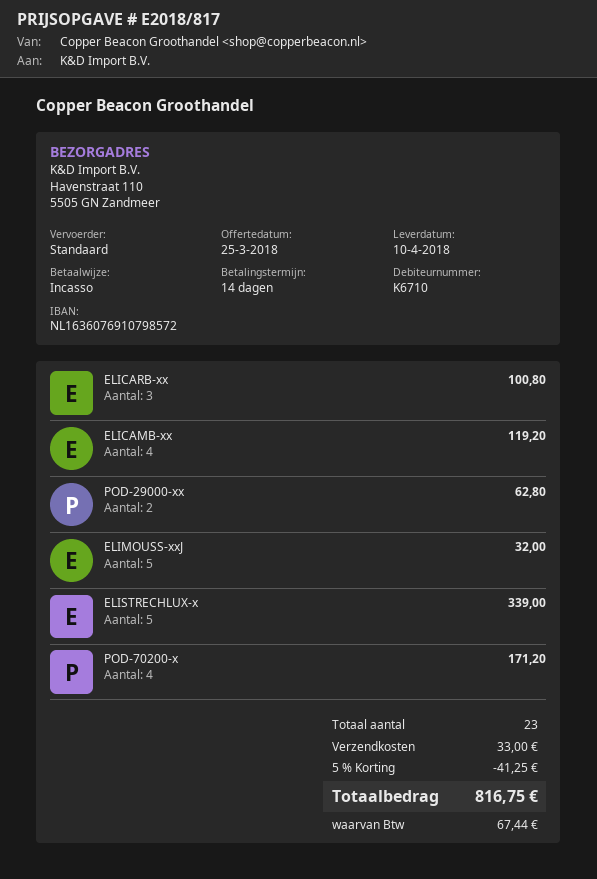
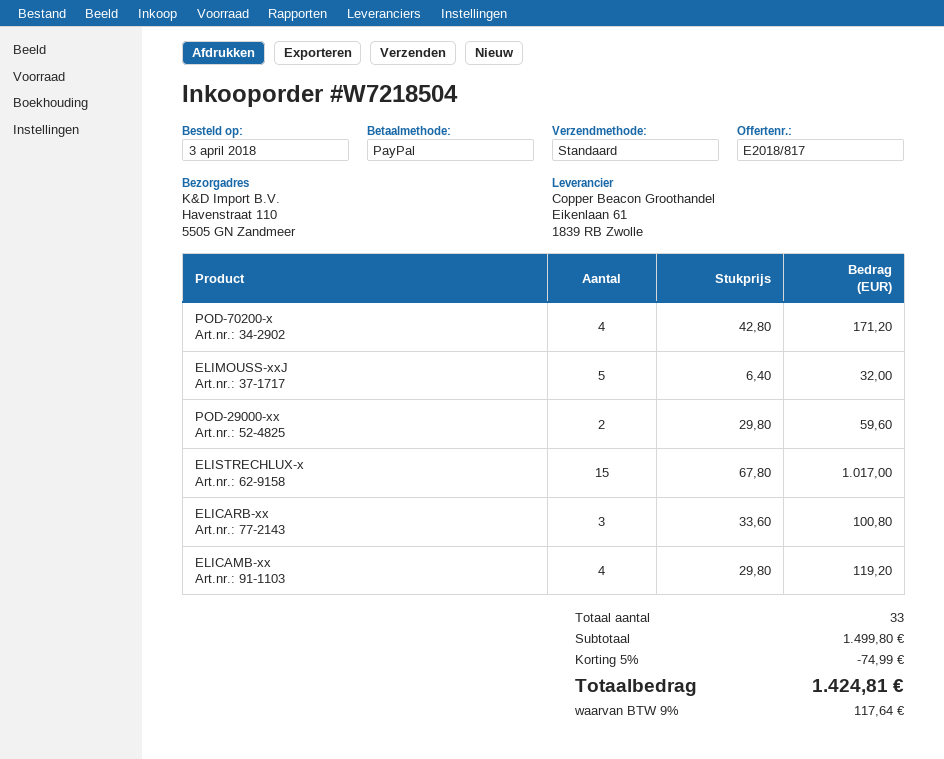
payment method: direct debit -> PayPal
POD-29000-xx: 2 for 62.80 -> 2 for 59.60
ELISTRECHLUX-x: 5 for 339.00 -> 15 for 1017.00
total quantity: 23 -> 33
discount: 5% = 41.25 -> 5% = 74.99
shipping: 33.00 -> none
tax: 67.44 -> 117.64
total: 816.75 -> 1424.81

